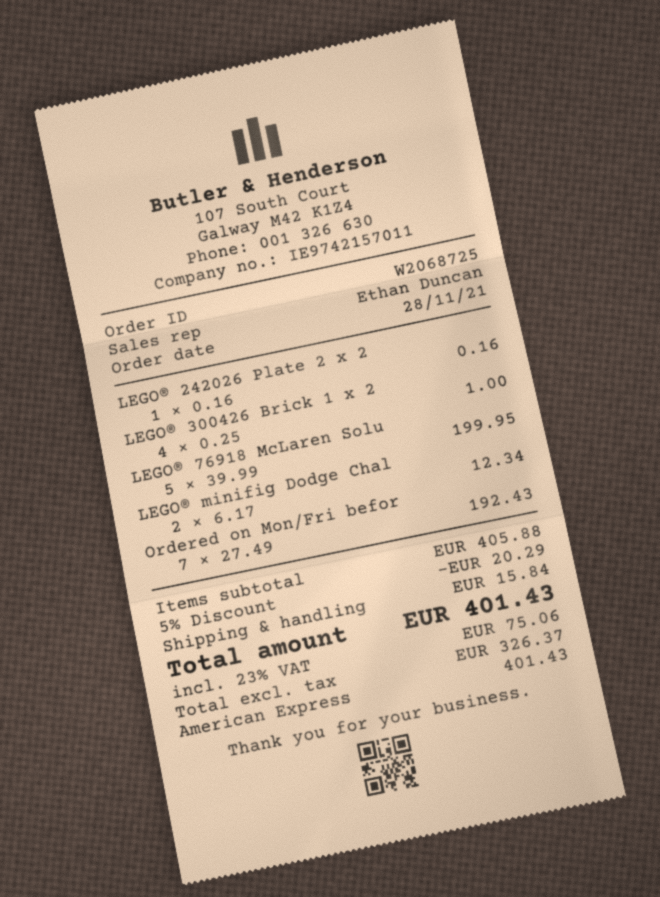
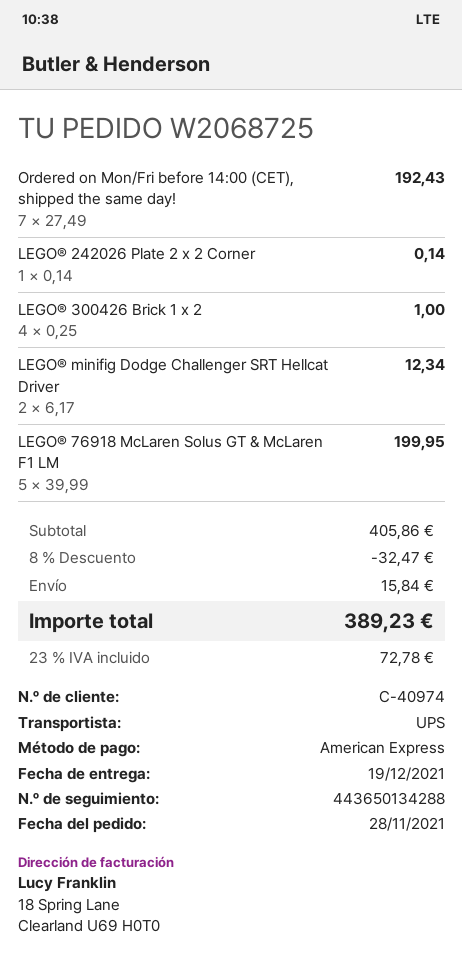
LEGO® 242026 Plate 2 x 2: 1 x 0.16 = 0.16 -> 1 x 0.14 = 0.14
subtotal: 405.88 -> 405.86
discount: 5% = 20.29 -> 8% = 32.47
tax: 23% = 75.06 -> 23% = 72.78
total: 401.43 -> 389.23

